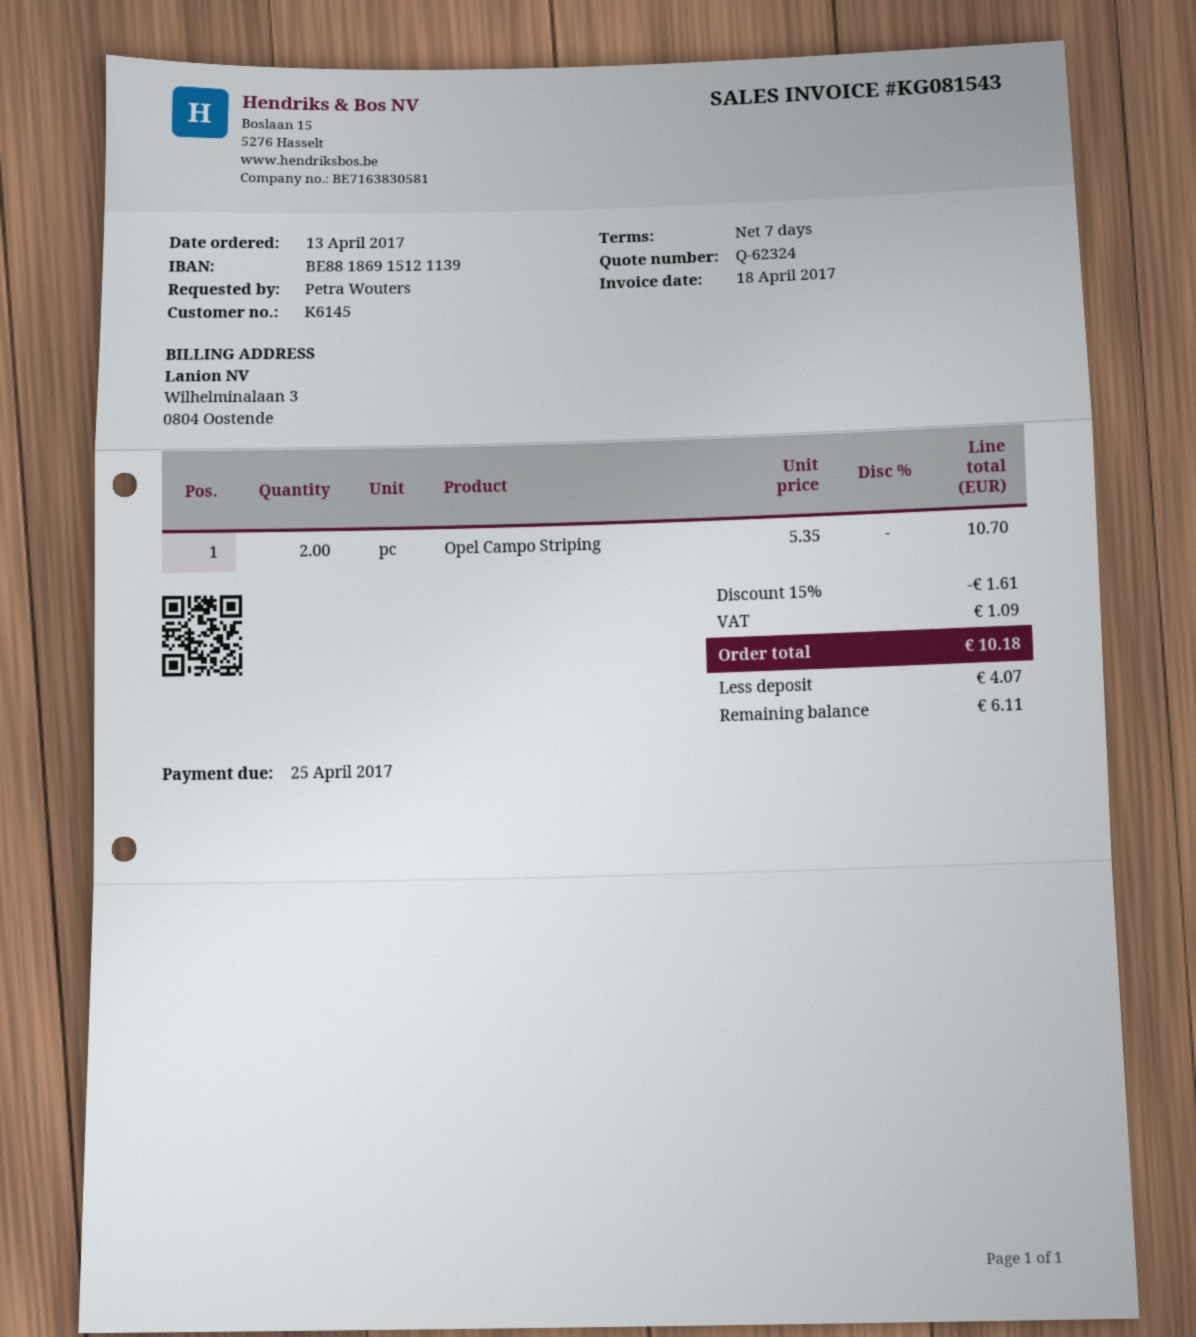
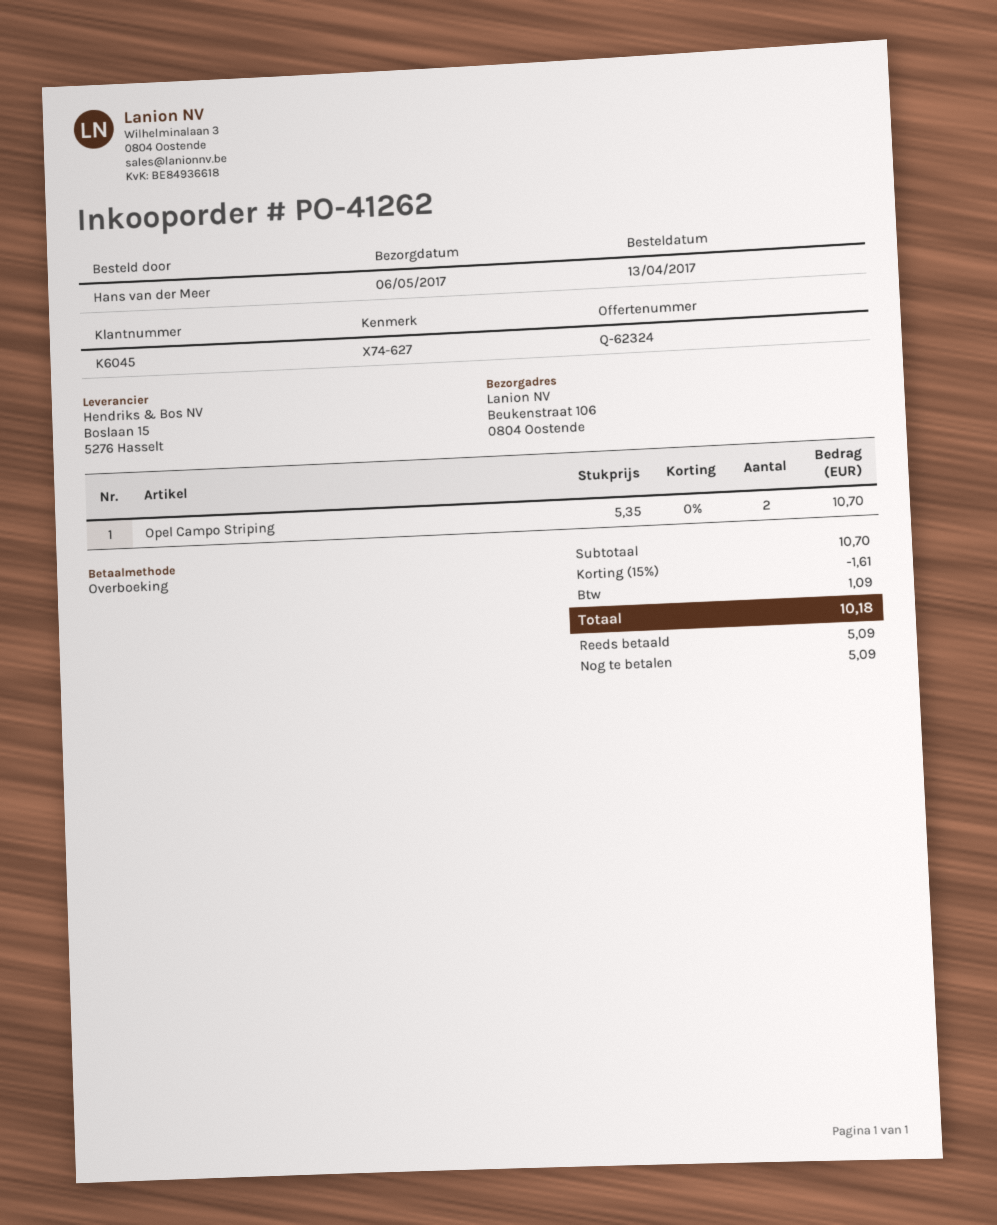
customer number: K6145 -> K6045
ordered by: Petra Wouters -> Hans van der Meer
deposit: 4.07 -> 5.09
balance: 6.11 -> 5.09

